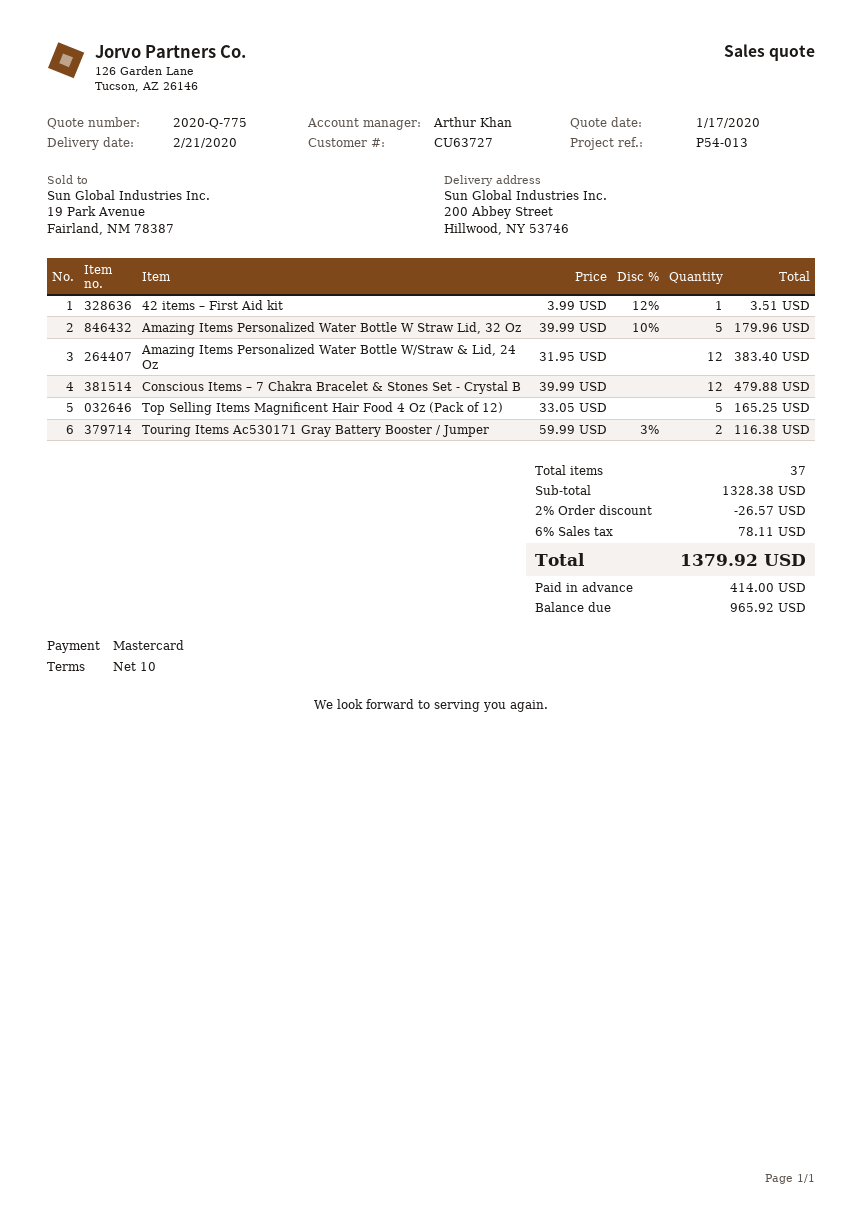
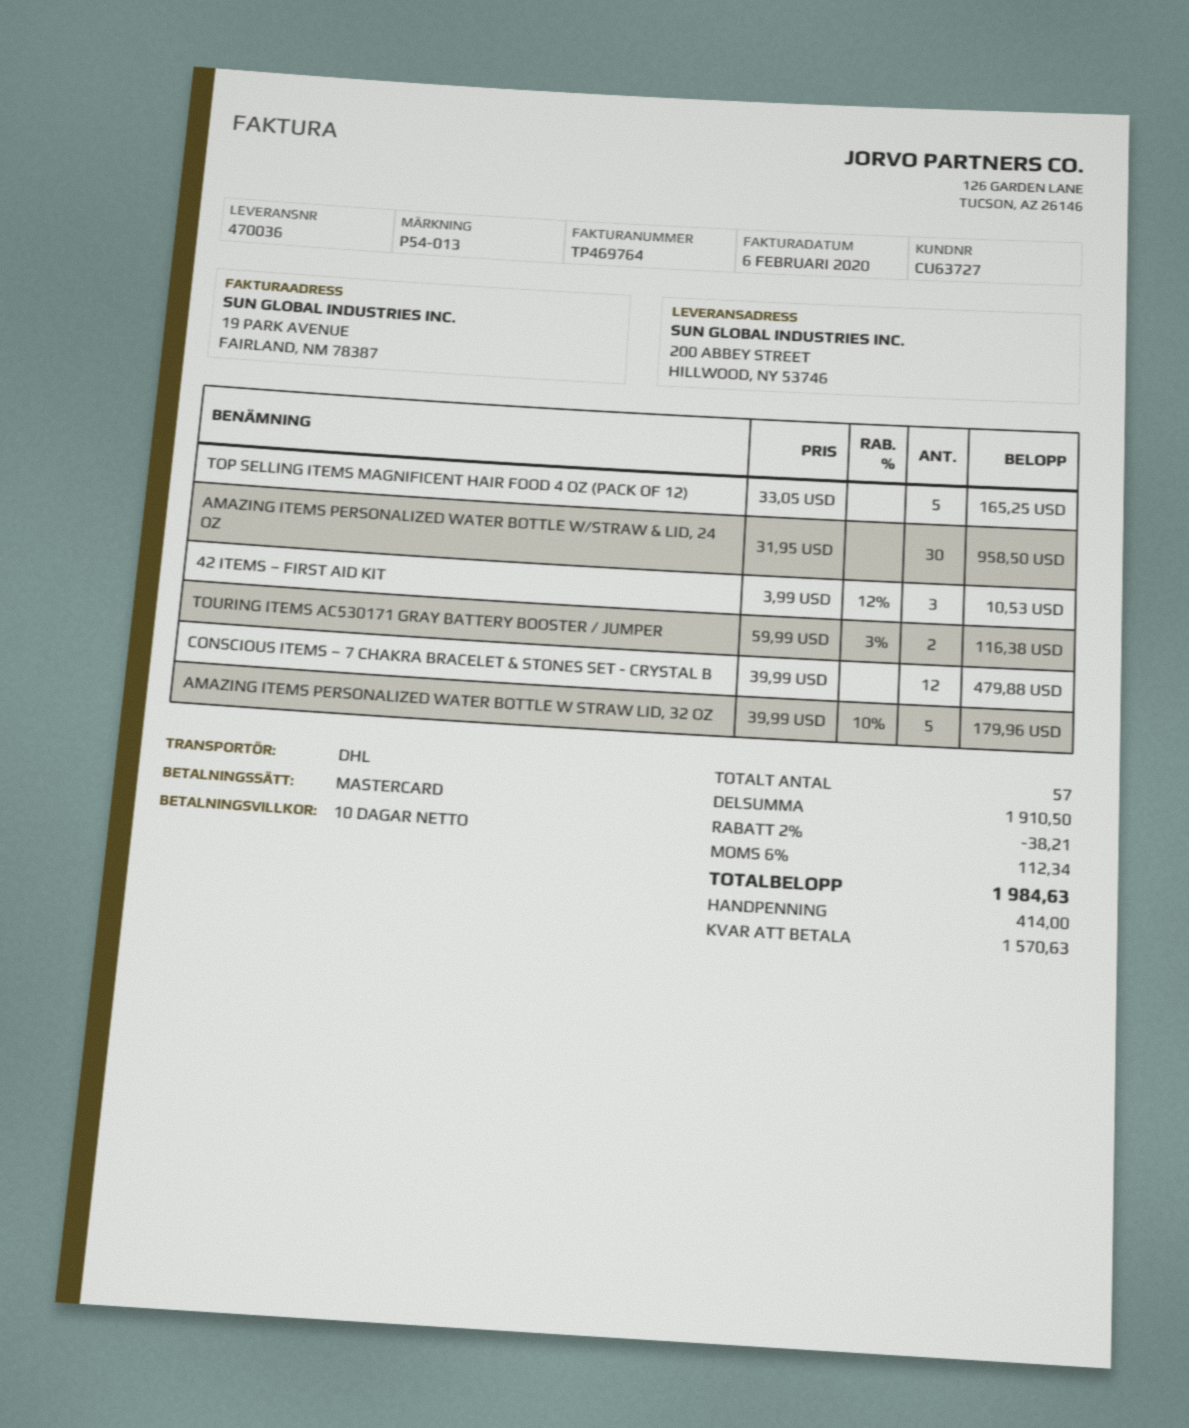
42 items – First Aid kit: 1 x 3.99 - 12% = 3.51 -> 3 x 3.99 - 12% = 10.53
Amazing Items Personalized Water Bottle W/Straw & Lid, 24 Oz: 12 x 31.95 = 383.40 -> 30 x 31.95 = 958.50
total quantity: 37 -> 57
subtotal: 1328.38 -> 1910.50
discount: 2% = 26.57 -> 2% = 38.21
tax: 6% = 78.11 -> 6% = 112.34
total: 1379.92 -> 1984.63
balance: 965.92 -> 1570.63

